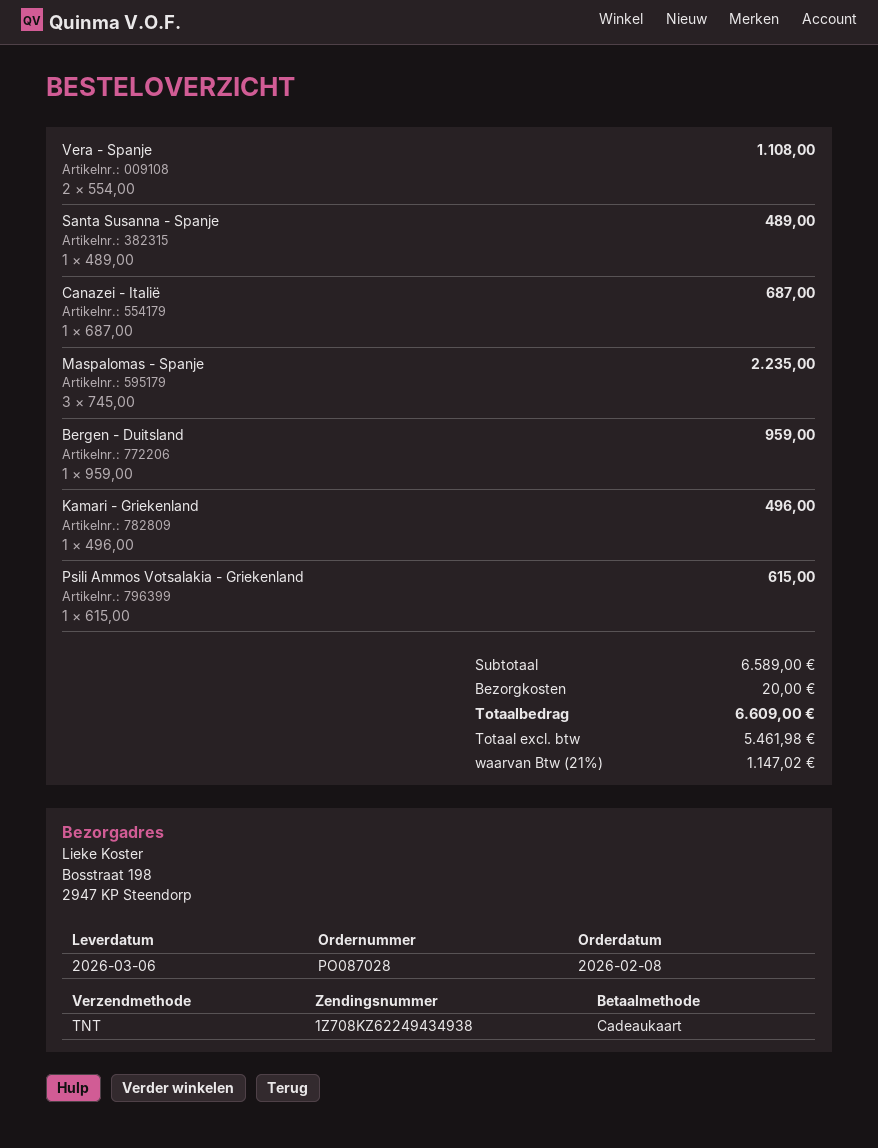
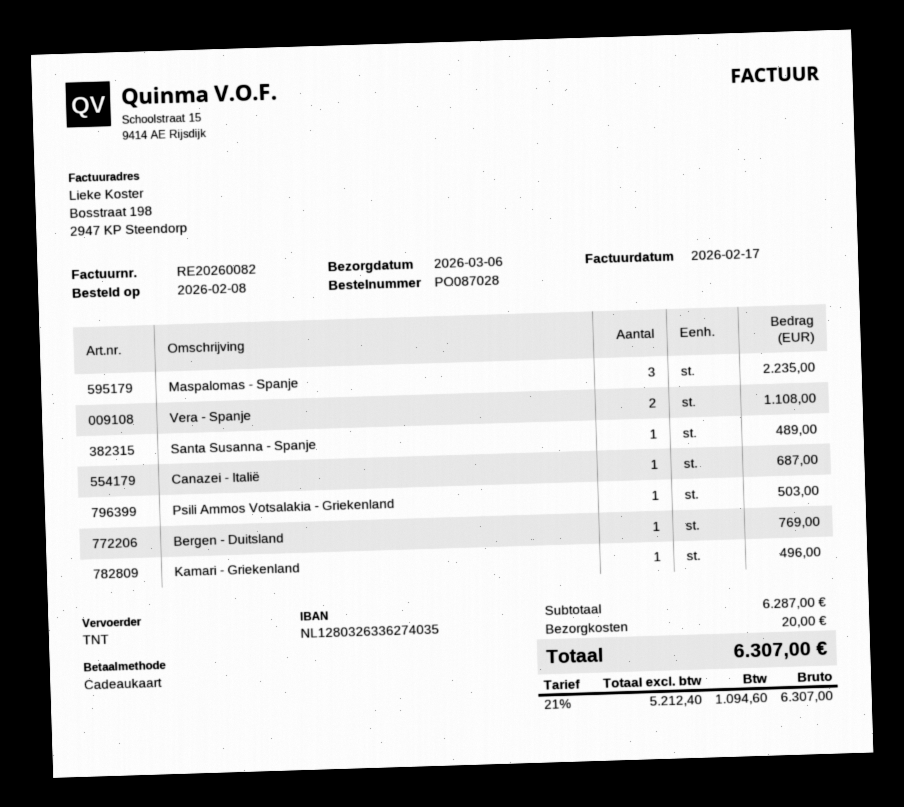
Bergen - Duitsland: 1 for 959.00 -> 1 for 769.00
Psili Ammos Votsalakia - Griekenland: 1 for 615.00 -> 1 for 503.00
subtotal: 6589.00 -> 6287.00
net: 5461.98 -> 5212.40
tax: 21% = 1147.02 -> 21% = 1094.60
total: 6609.00 -> 6307.00

